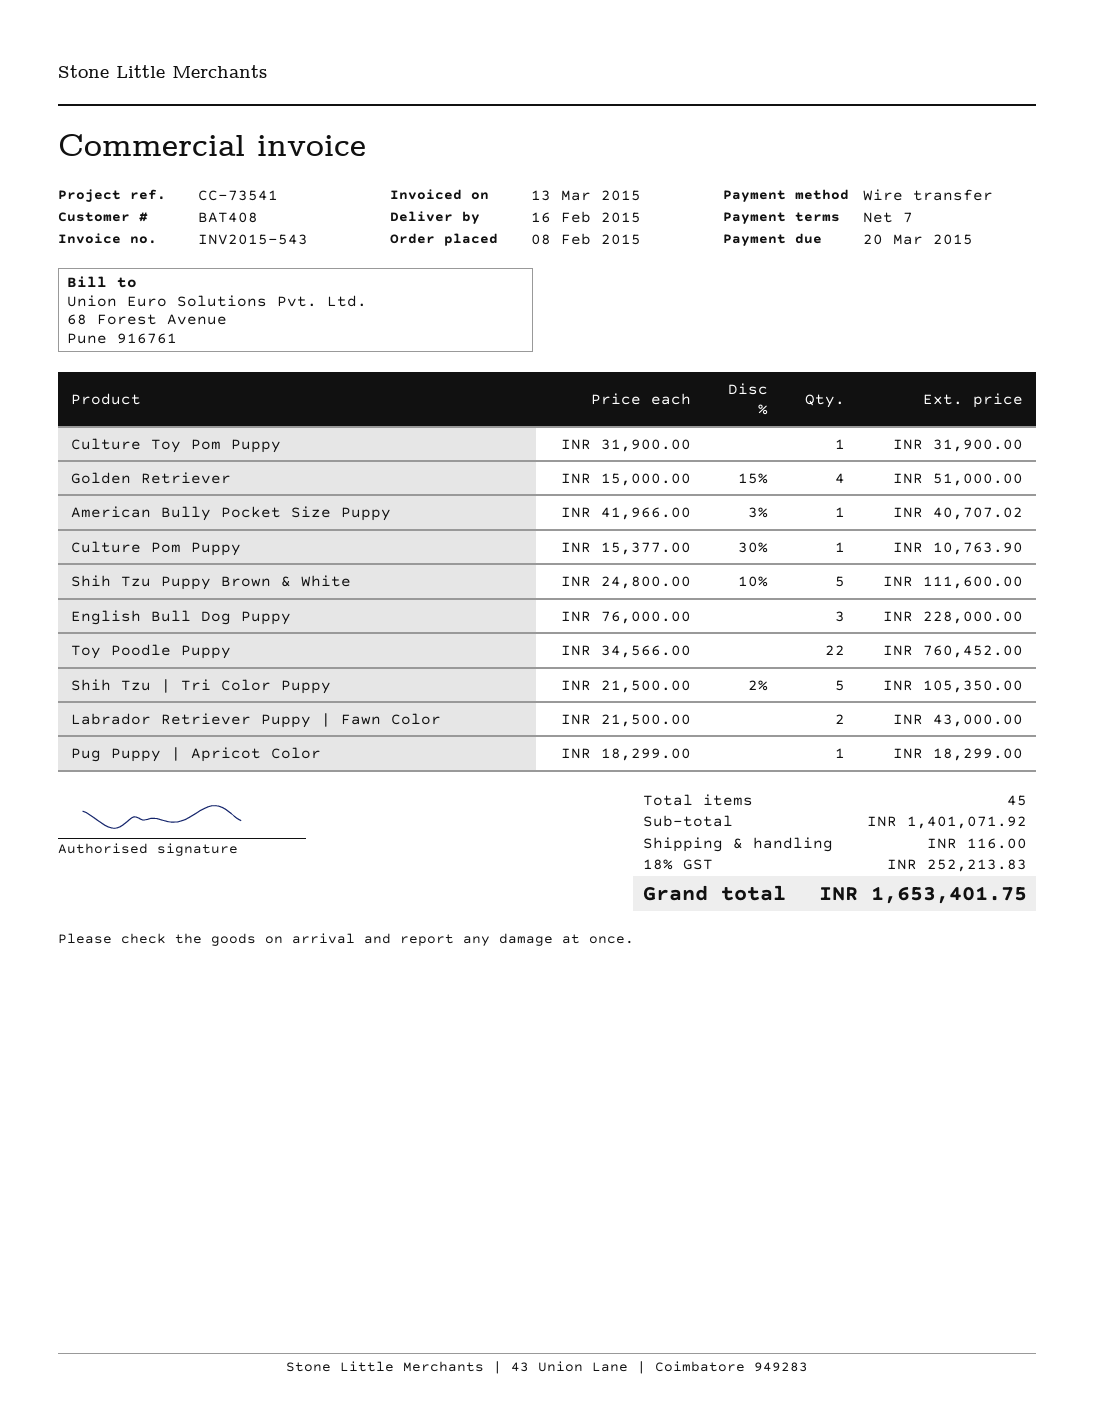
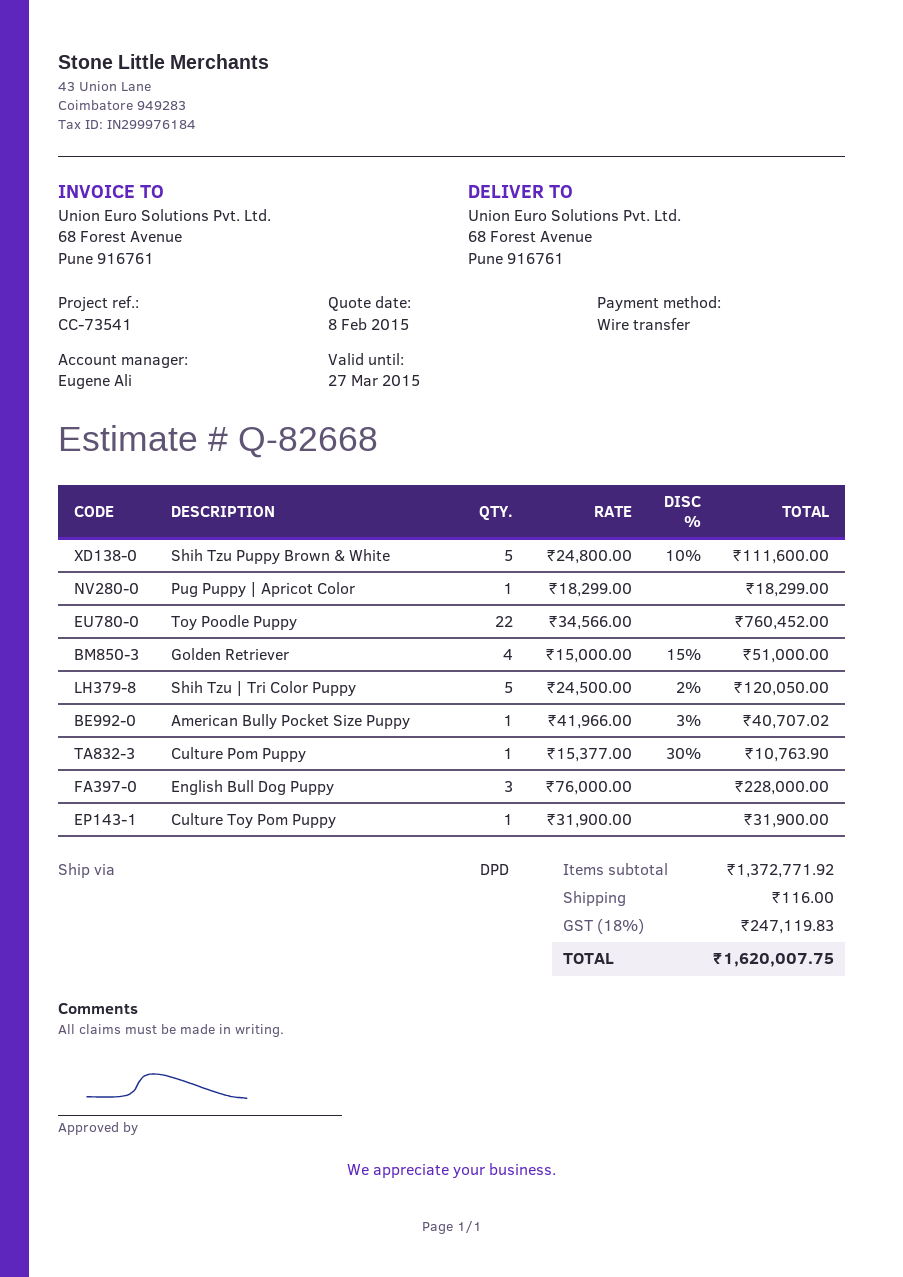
Shih Tzu | Tri Color Puppy: 5 x 21500.00 - 2% = 105350.00 -> 5 x 24500.00 - 2% = 120050.00
Labrador Retriever Puppy | Fawn Color: 2 x 21500.00 = 43000.00 -> none
subtotal: 1401071.92 -> 1372771.92
tax: 18% = 252213.83 -> 18% = 247119.83
total: 1653401.75 -> 1620007.75

